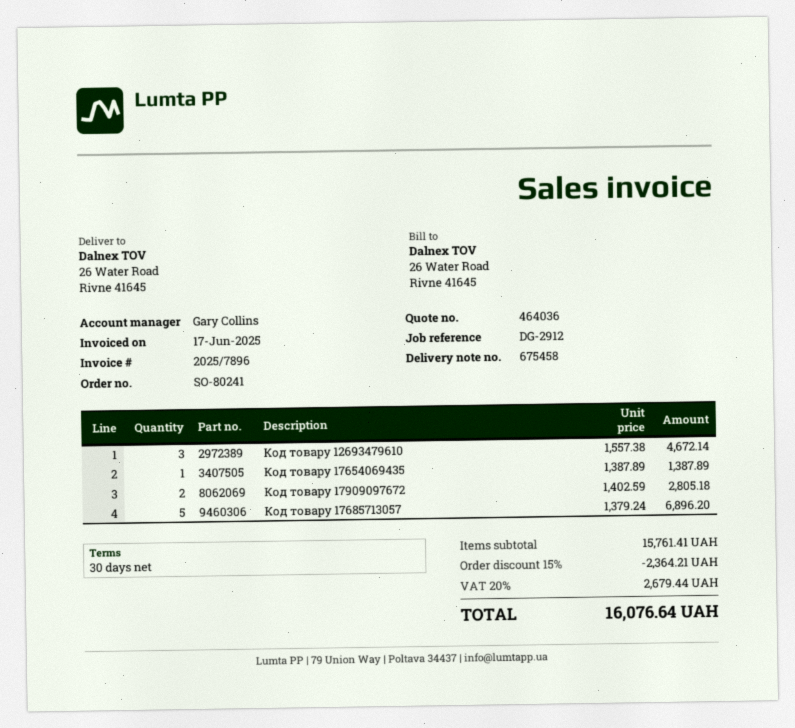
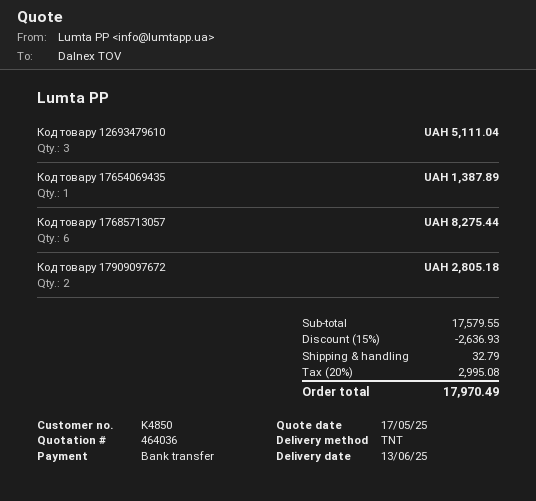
Код товару 12693479610: 3 for 4672.14 -> 3 for 5111.04
Код товару 17685713057: 5 for 6896.20 -> 6 for 8275.44
subtotal: 15761.41 -> 17579.55
discount: 15% = 2364.21 -> 15% = 2636.93
shipping: none -> 32.79
tax: 20% = 2679.44 -> 20% = 2995.08
total: 16076.64 -> 17970.49

